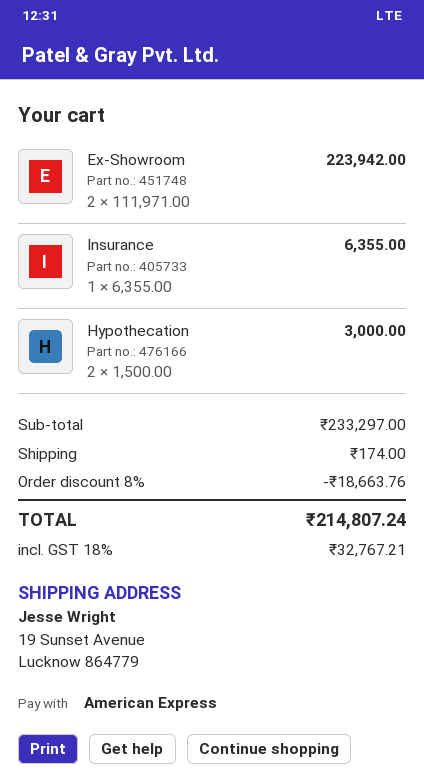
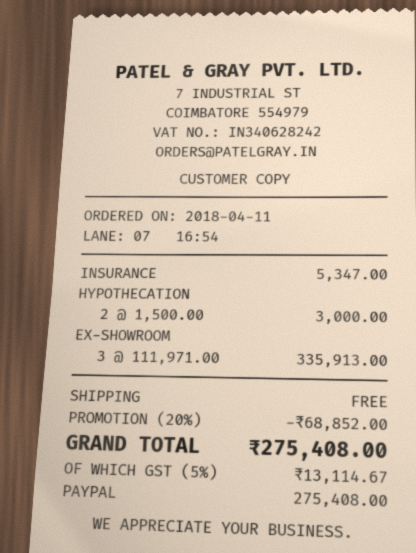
payment method: American Express -> PayPal
Ex-Showroom: 2 x 111971.00 = 223942.00 -> 3 x 111971.00 = 335913.00
Insurance: 1 x 6355.00 = 6355.00 -> 1 x 5347.00 = 5347.00
discount: 8% = 18663.76 -> 20% = 68852.00
shipping: 174.00 -> 0.00
tax: 18% = 32767.21 -> 5% = 13114.67
total: 214807.24 -> 275408.00

